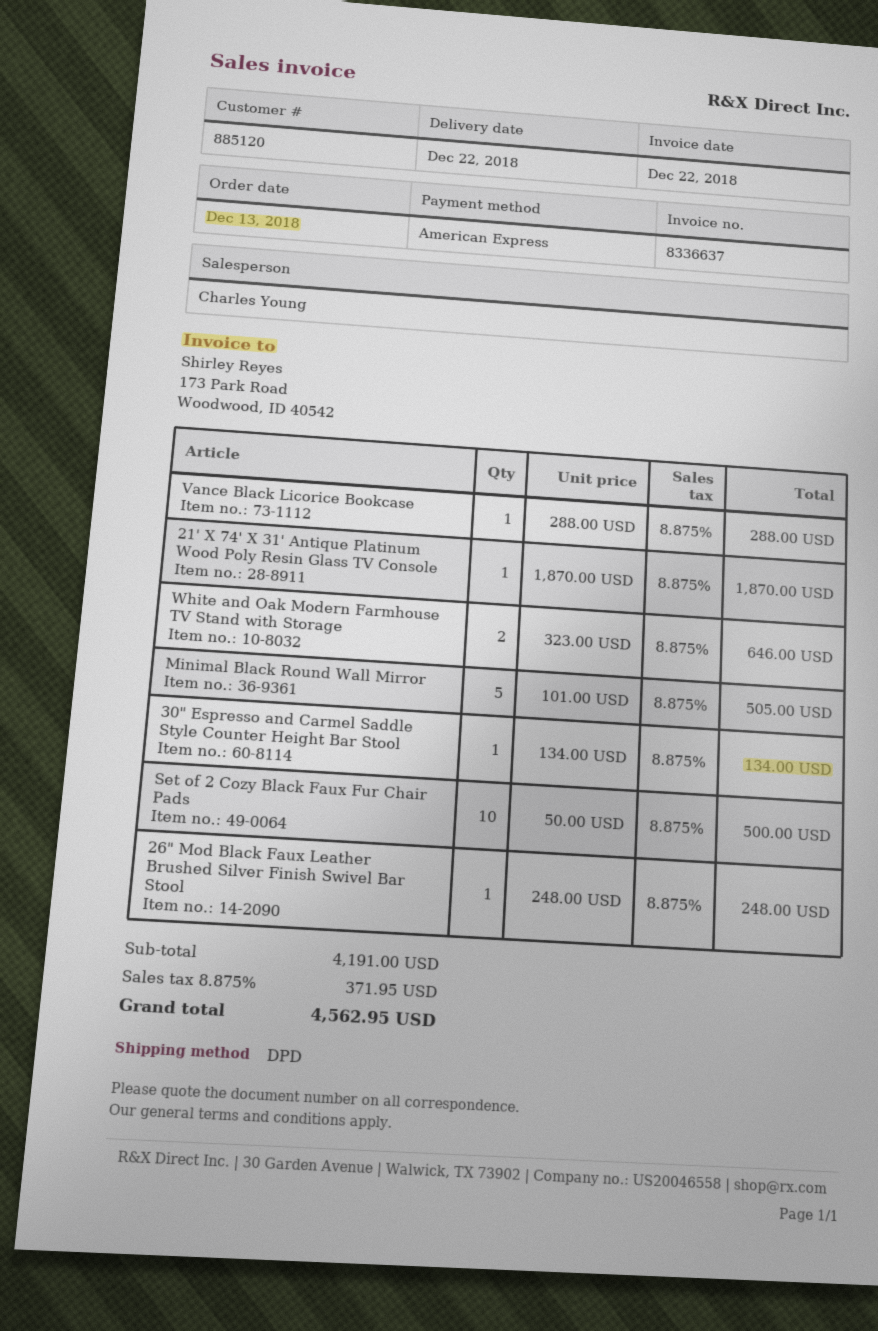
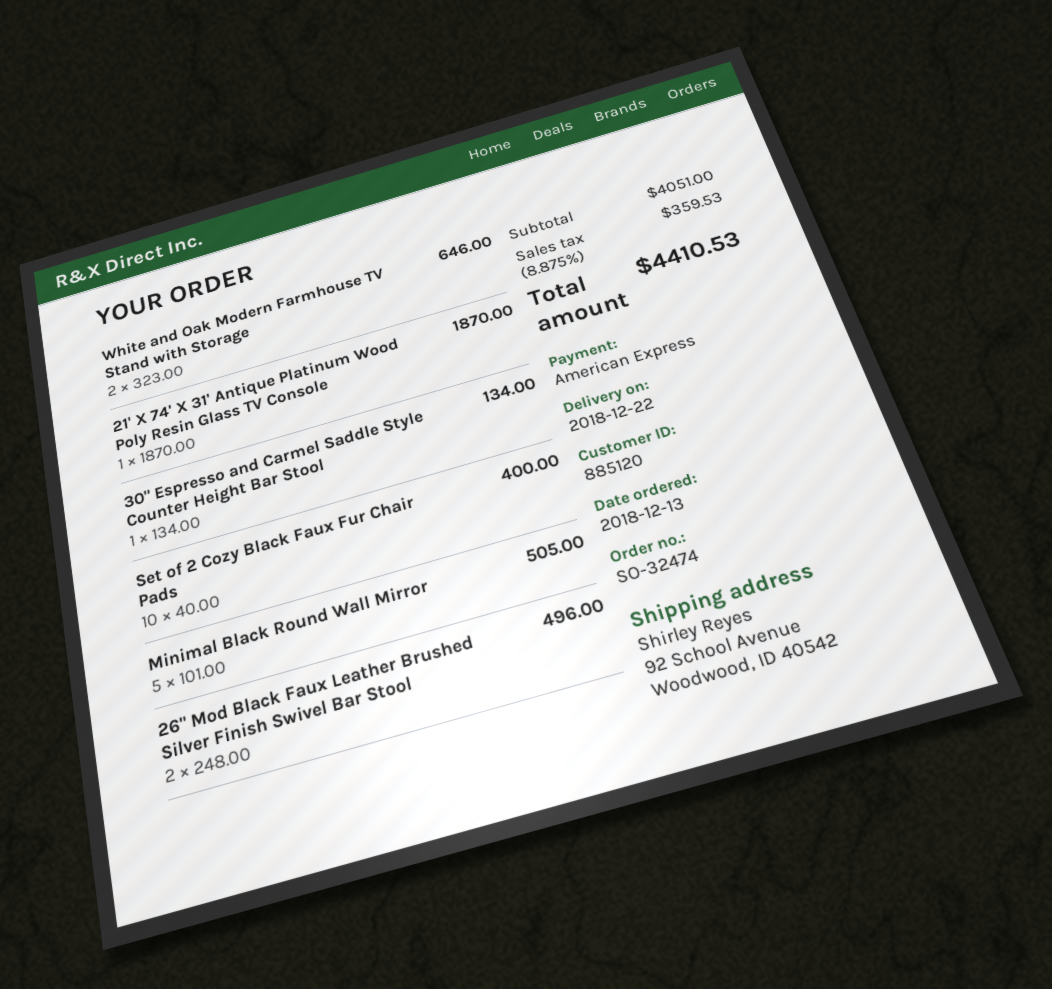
Vance Black Licorice Bookcase: 1 x 288.00 = 288.00 -> none
Set of 2 Cozy Black Faux Fur Chair Pads: 10 x 50.00 = 500.00 -> 10 x 40.00 = 400.00
26" Mod Black Faux Leather Brushed Silver Finish Swivel Bar Stool: 1 x 248.00 = 248.00 -> 2 x 248.00 = 496.00
subtotal: 4191.00 -> 4051.00
tax: 8.875% = 371.95 -> 8.875% = 359.53
total: 4562.95 -> 4410.53

